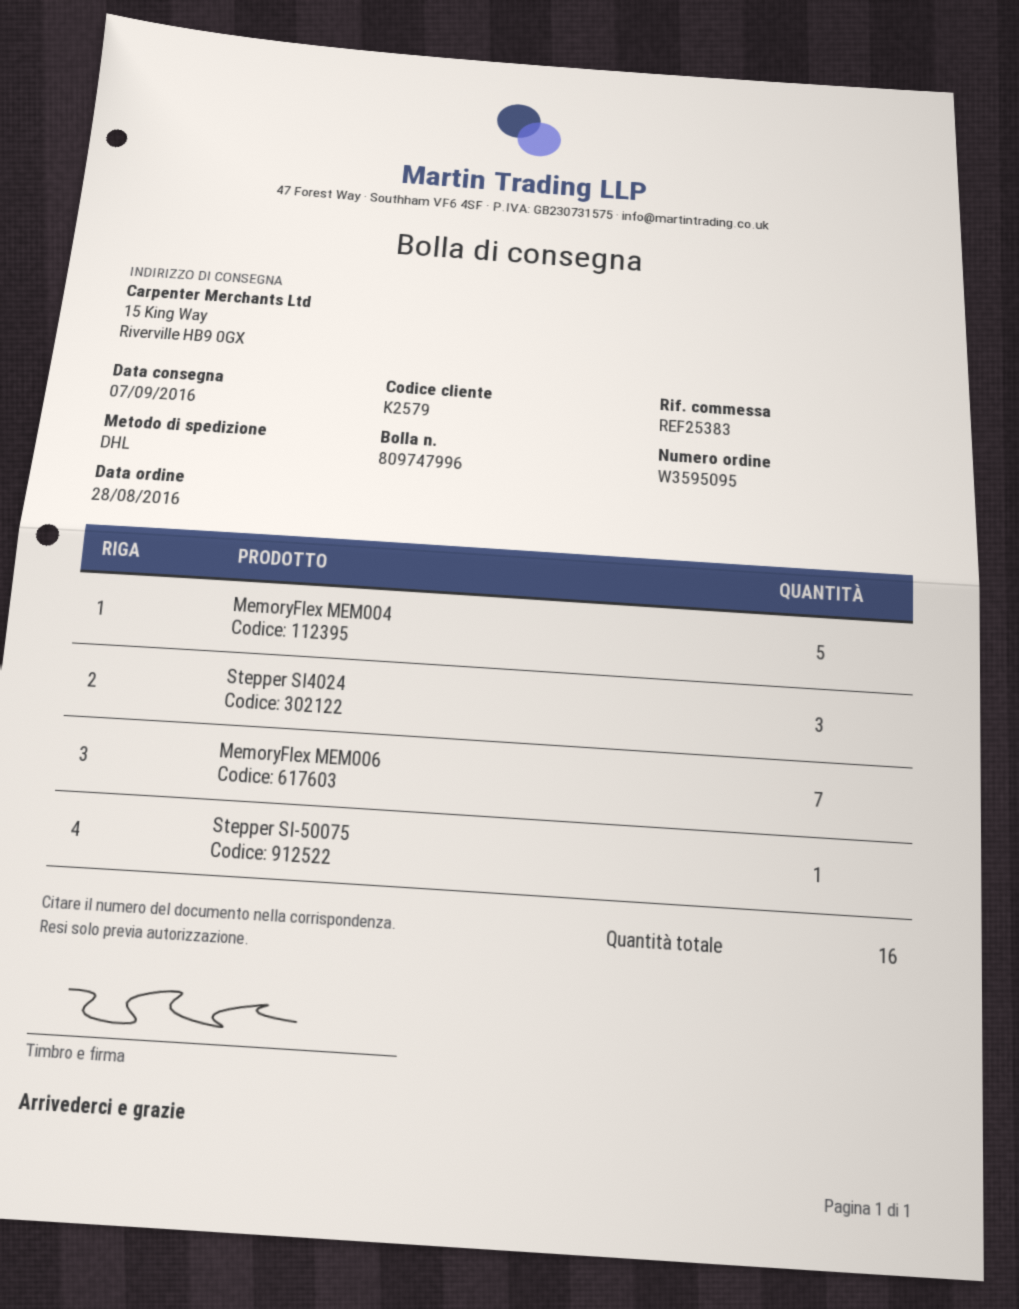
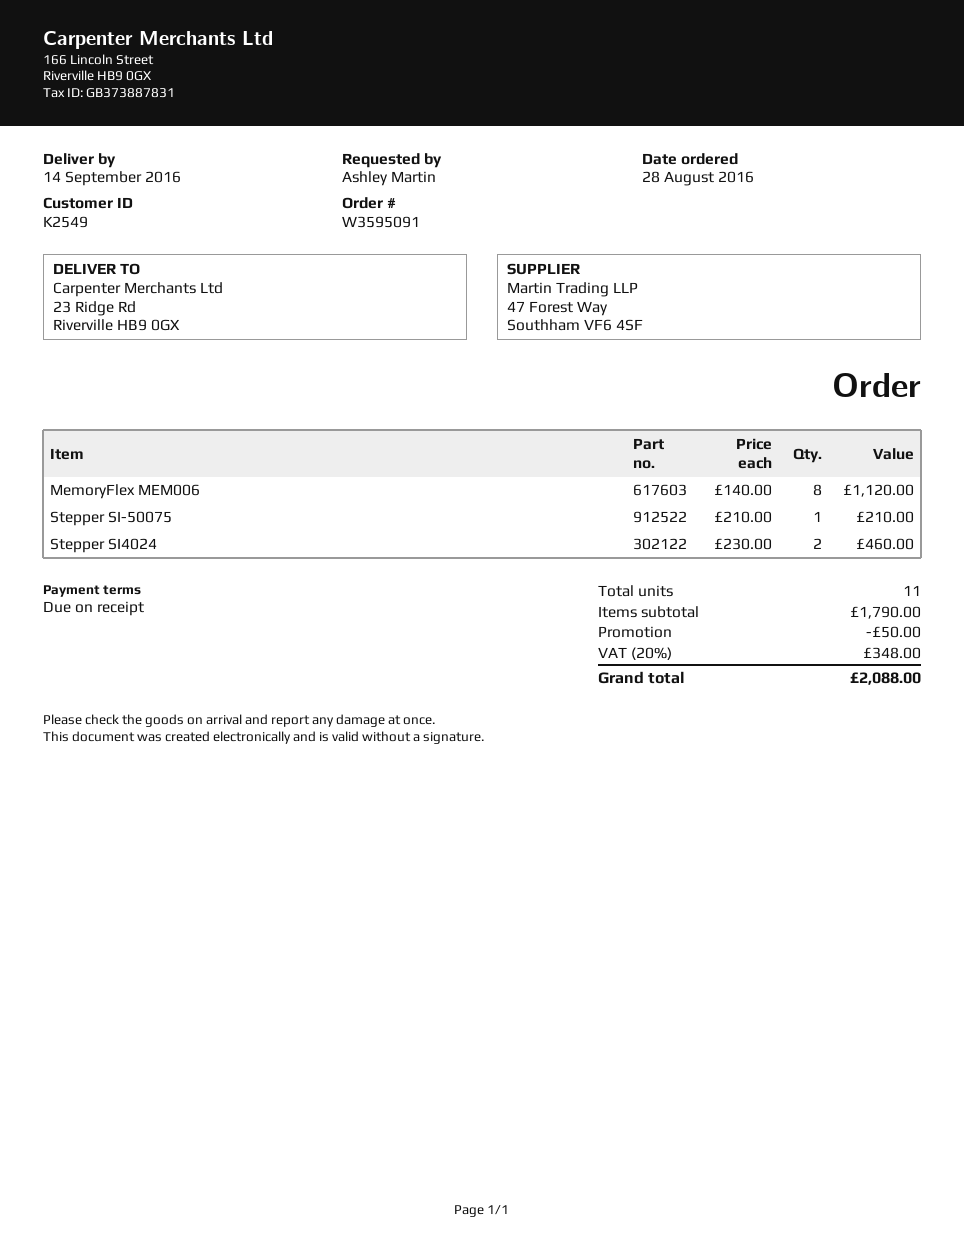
order number: W3595095 -> W3595091
delivery date: 2016-09-07 -> 2016-09-14
customer number: K2579 -> K2549
ship to: 15 King Way, Riverville HB9 0GX -> 23 Ridge Rd, Riverville HB9 0GX
MemoryFlex MEM004: 5 -> none
Stepper SI4024: 3 -> 2
MemoryFlex MEM006: 7 -> 8
total quantity: 16 -> 11

